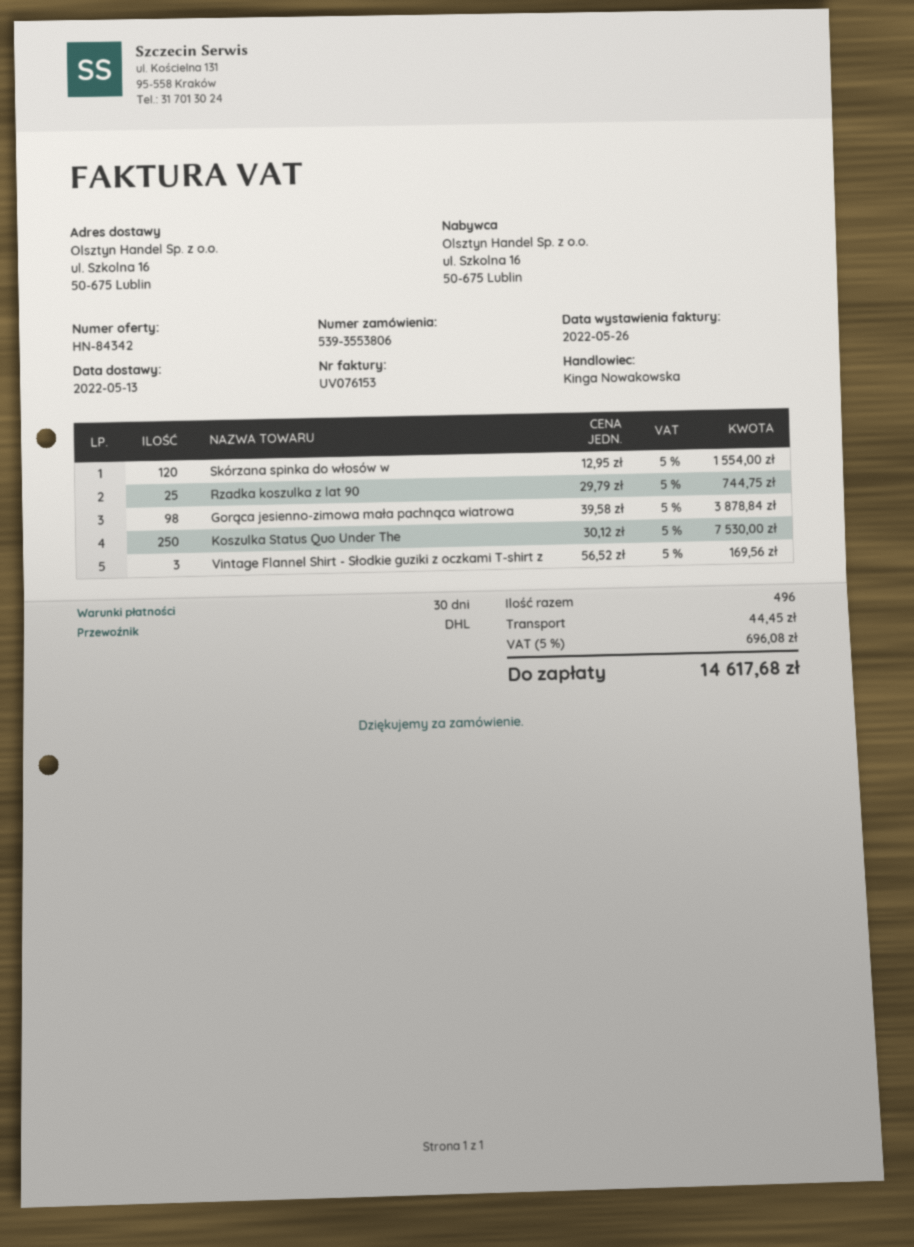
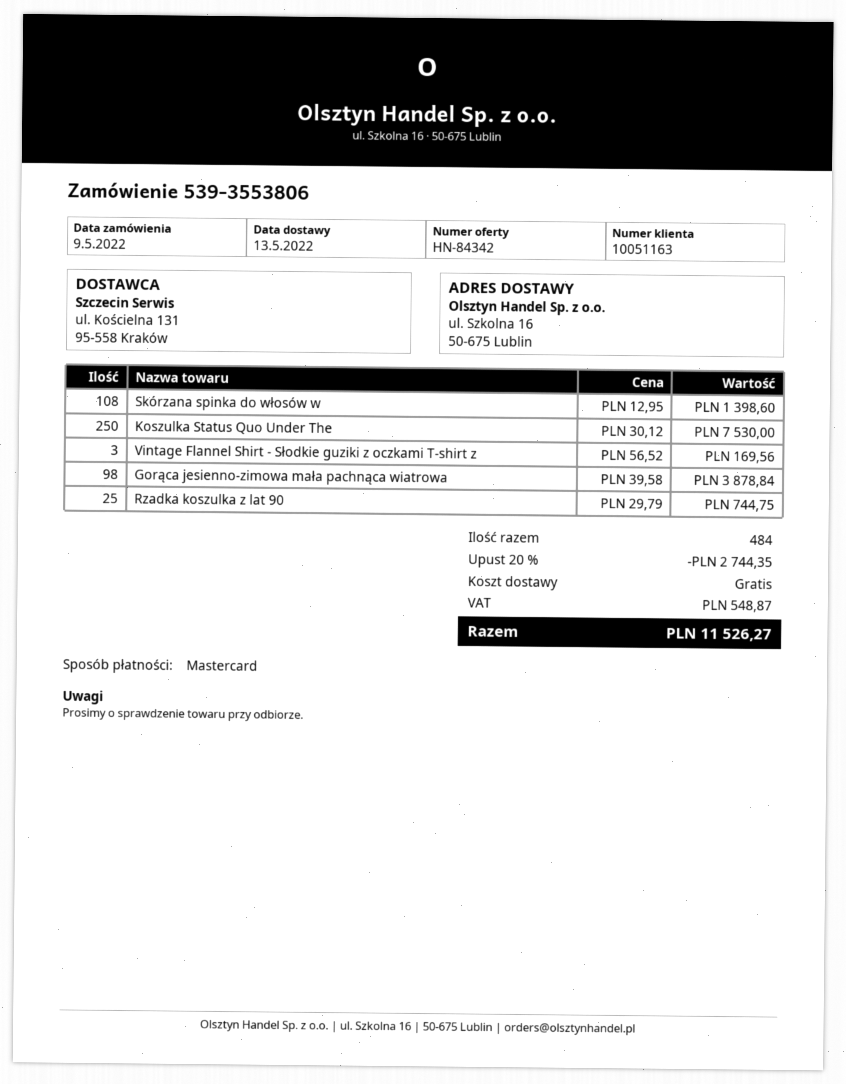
Skórzana spinka do włosów w: 120 x 12.95 = 1554.00 -> 108 x 12.95 = 1398.60
total quantity: 496 -> 484
discount: none -> 20% = 2744.35
shipping: 44.45 -> 0.00
tax: 696.08 -> 548.87
total: 14617.68 -> 11526.27

